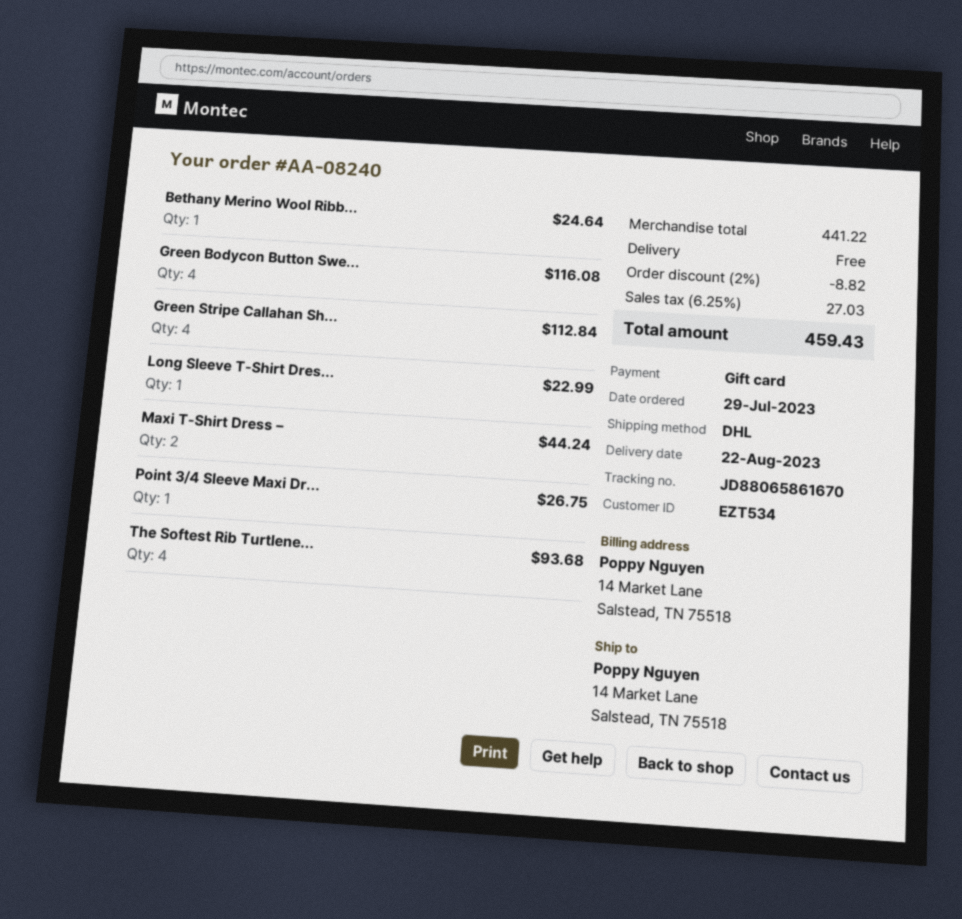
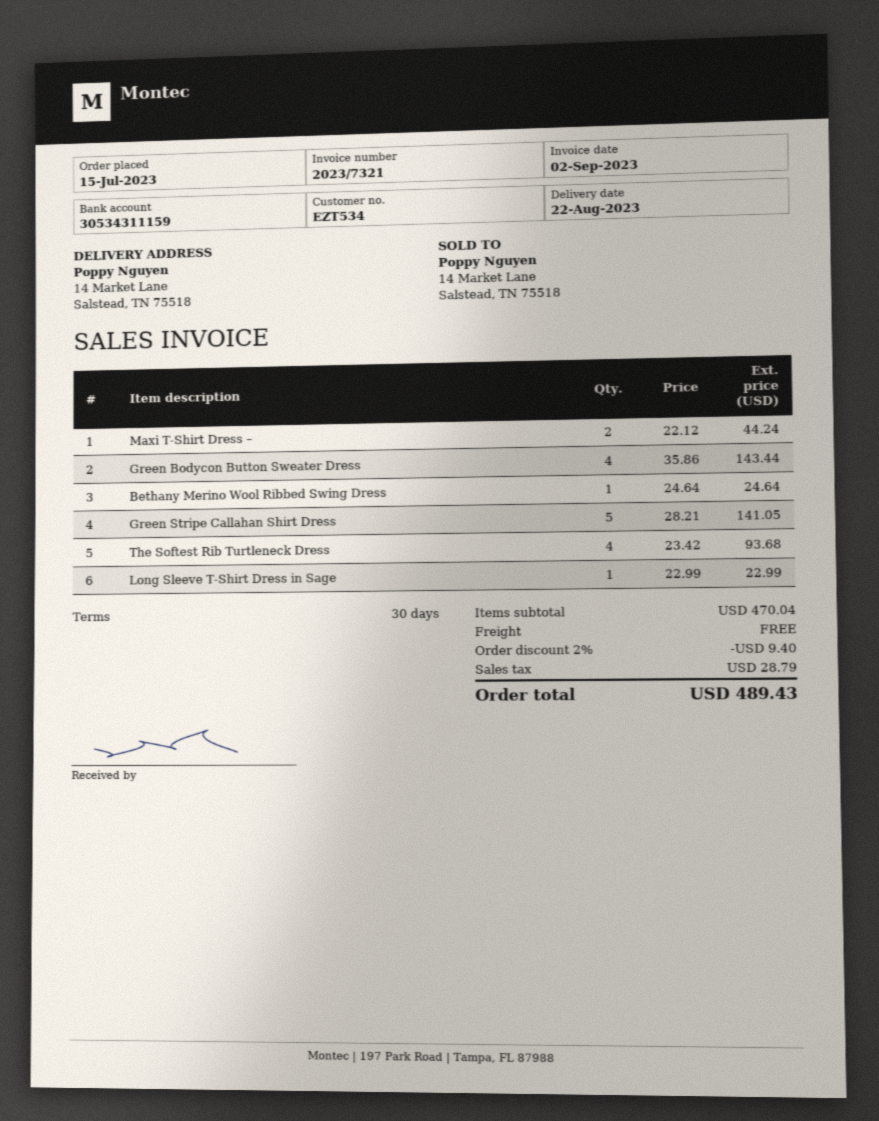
order date: 2023-07-29 -> 2023-07-15
Green Bodycon Button Swe...: 4 for 116.08 -> 4 for 143.44
Green Stripe Callahan Sh...: 4 for 112.84 -> 5 for 141.05
Point 3/4 Sleeve Maxi Dr...: 1 for 26.75 -> none
subtotal: 441.22 -> 470.04
discount: 2% = 8.82 -> 2% = 9.40
tax: 27.03 -> 28.79
total: 459.43 -> 489.43

